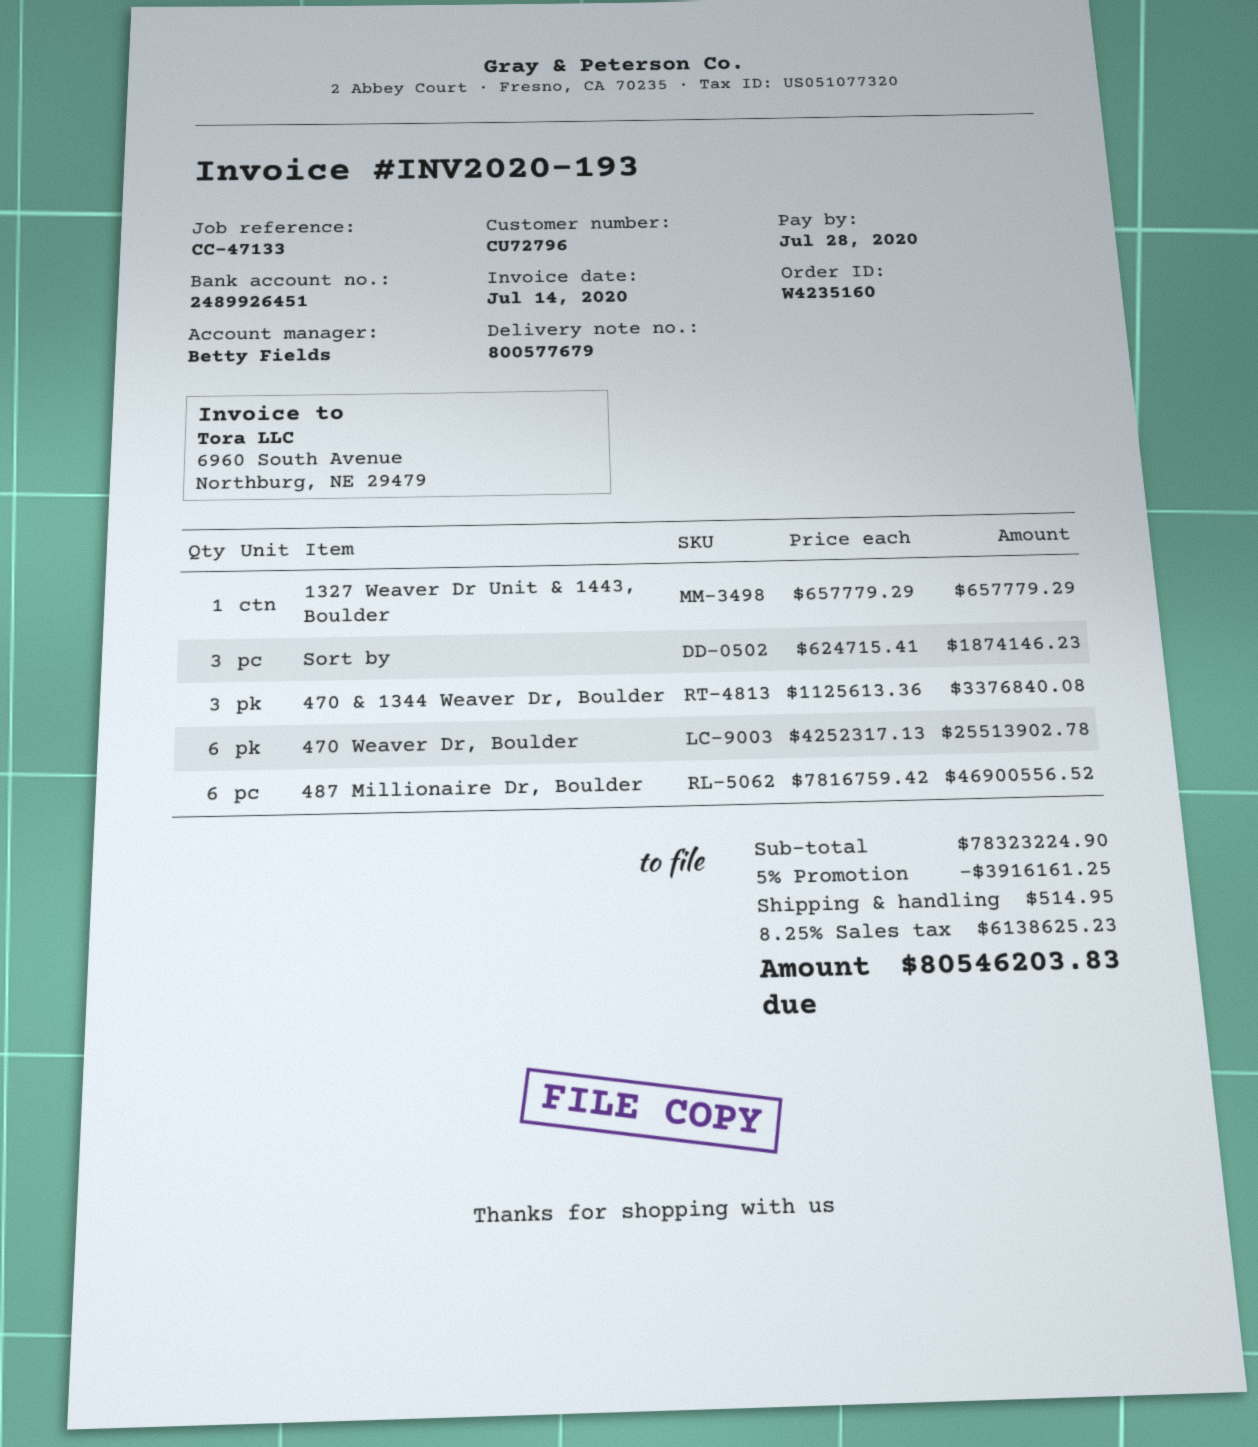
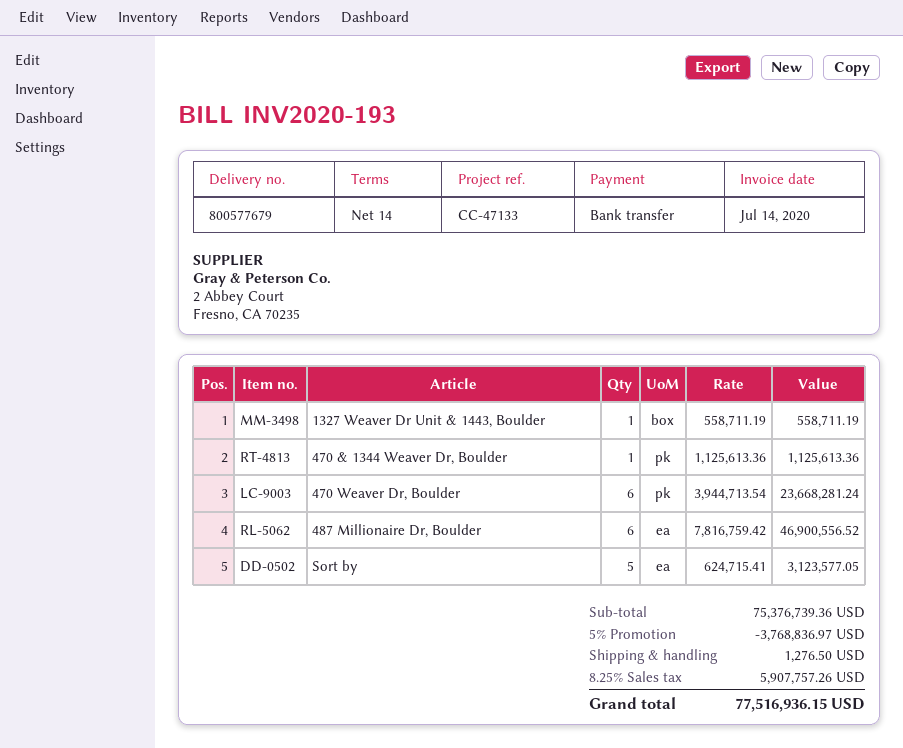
1327 Weaver Dr Unit & 1443, Boulder: 1 x 657779.29 = 657779.29 -> 1 x 558711.19 = 558711.19
Sort by: 3 x 624715.41 = 1874146.23 -> 5 x 624715.41 = 3123577.05
470 & 1344 Weaver Dr, Boulder: 3 x 1125613.36 = 3376840.08 -> 1 x 1125613.36 = 1125613.36
470 Weaver Dr, Boulder: 6 x 4252317.13 = 25513902.78 -> 6 x 3944713.54 = 23668281.24
subtotal: 78323224.90 -> 75376739.36
discount: 5% = 3916161.25 -> 5% = 3768836.97
shipping: 514.95 -> 1276.50
tax: 8.25% = 6138625.23 -> 8.25% = 5907757.26
total: 80546203.83 -> 77516936.15

